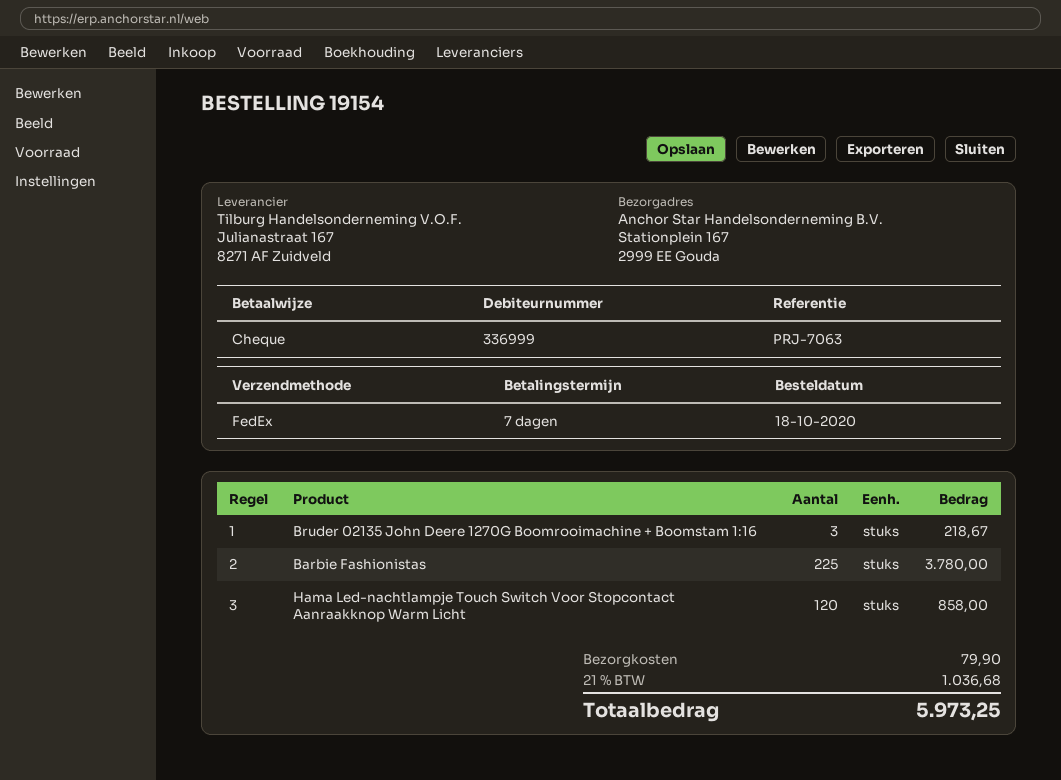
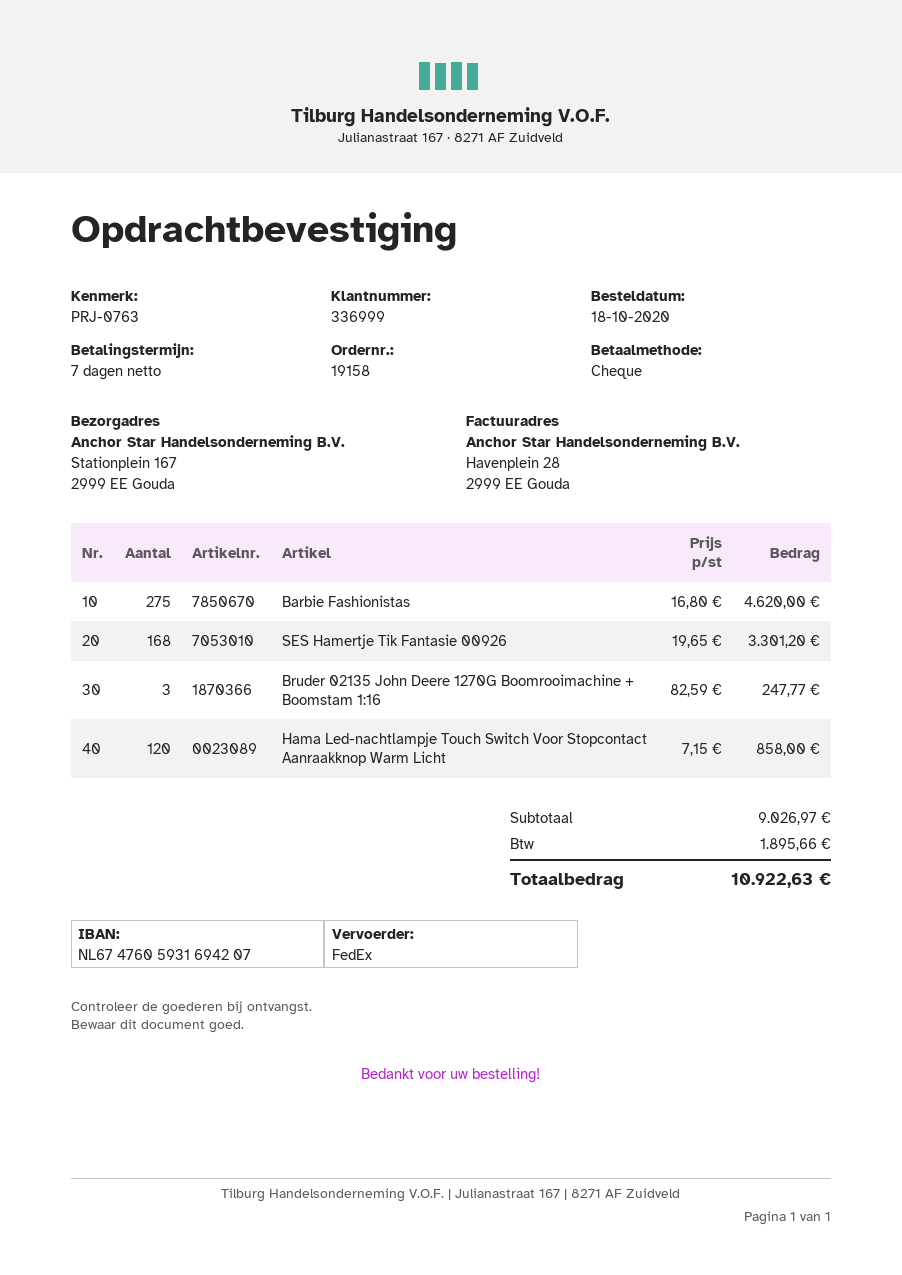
order number: 19154 -> 19158
reference: PRJ-7063 -> PRJ-0763
Bruder 02135 John Deere 1270G Boomrooimachine + Boomstam 1:16: 3 for 218.67 -> 3 for 247.77
Barbie Fashionistas: 225 for 3780.00 -> 275 for 4620.00
SES Hamertje Tik Fantasie 00926: none -> 168 for 3301.20
shipping: 79.90 -> none
tax: 1036.68 -> 1895.66
total: 5973.25 -> 10922.63

